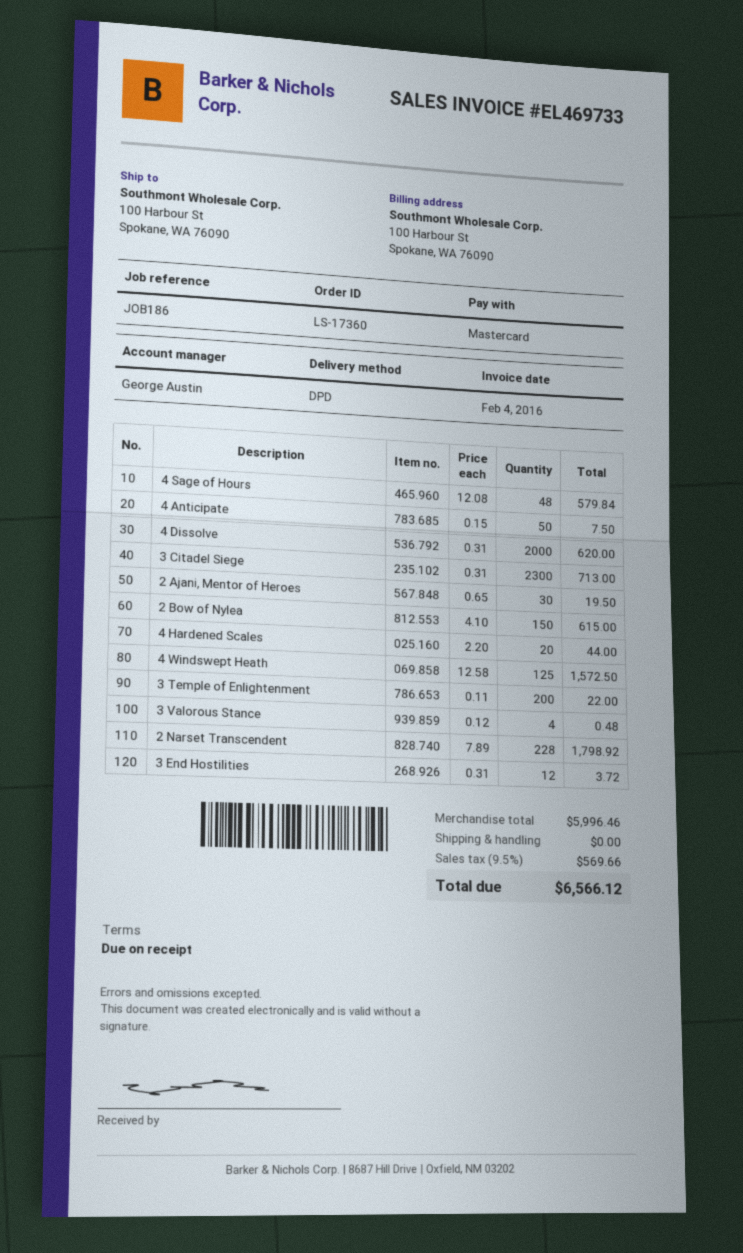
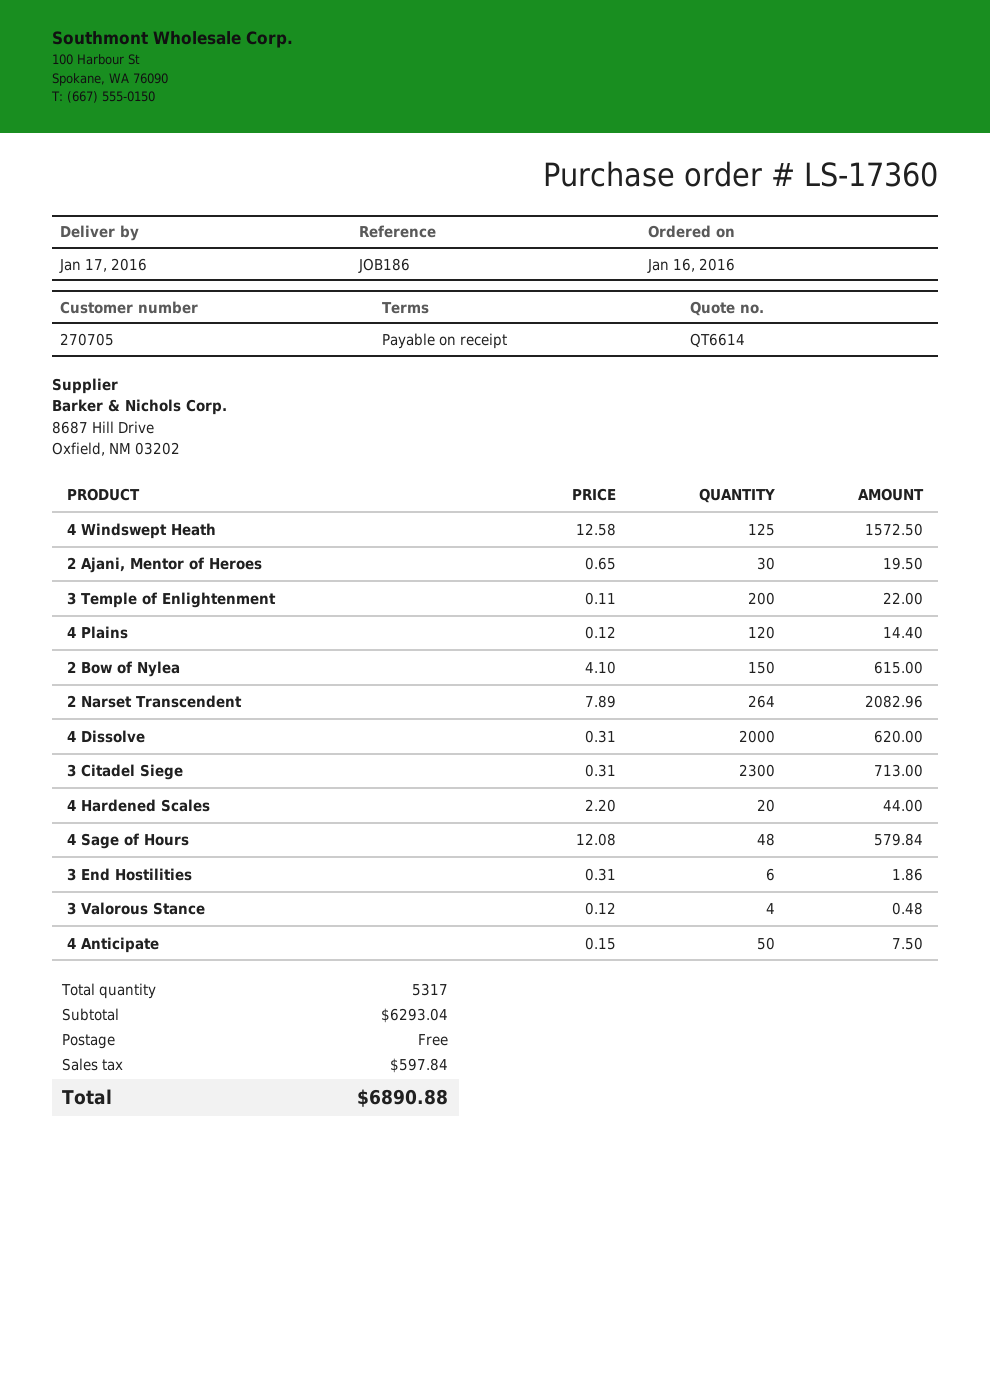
2 Narset Transcendent: 228 x 7.89 = 1798.92 -> 264 x 7.89 = 2082.96
3 End Hostilities: 12 x 0.31 = 3.72 -> 6 x 0.31 = 1.86
4 Plains: none -> 120 x 0.12 = 14.40
subtotal: 5996.46 -> 6293.04
tax: 569.66 -> 597.84
total: 6566.12 -> 6890.88

